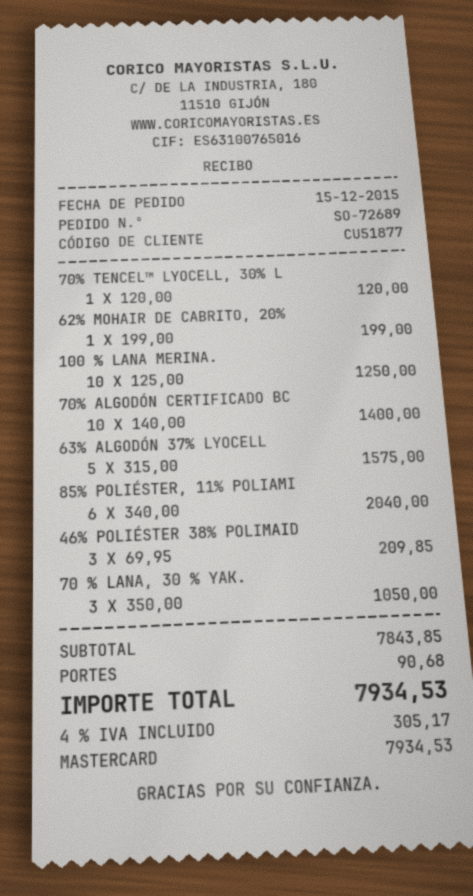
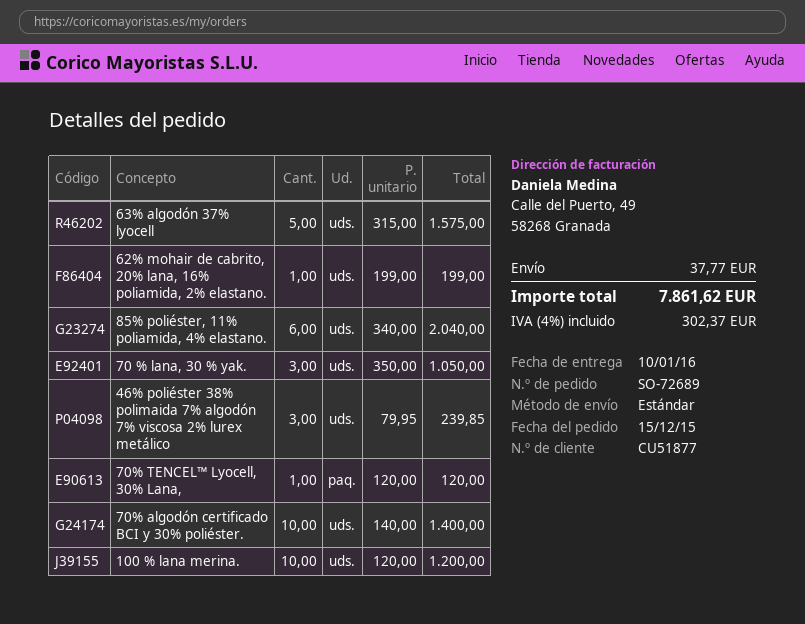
100 % LANA MERINA.: 10 x 125.00 = 1250.00 -> 10 x 120.00 = 1200.00
46% POLIÉSTER 38% POLIMAID: 3 x 69.95 = 209.85 -> 3 x 79.95 = 239.85
shipping: 90.68 -> 37.77
tax: 4% = 305.17 -> 4% = 302.37
total: 7934.53 -> 7861.62

